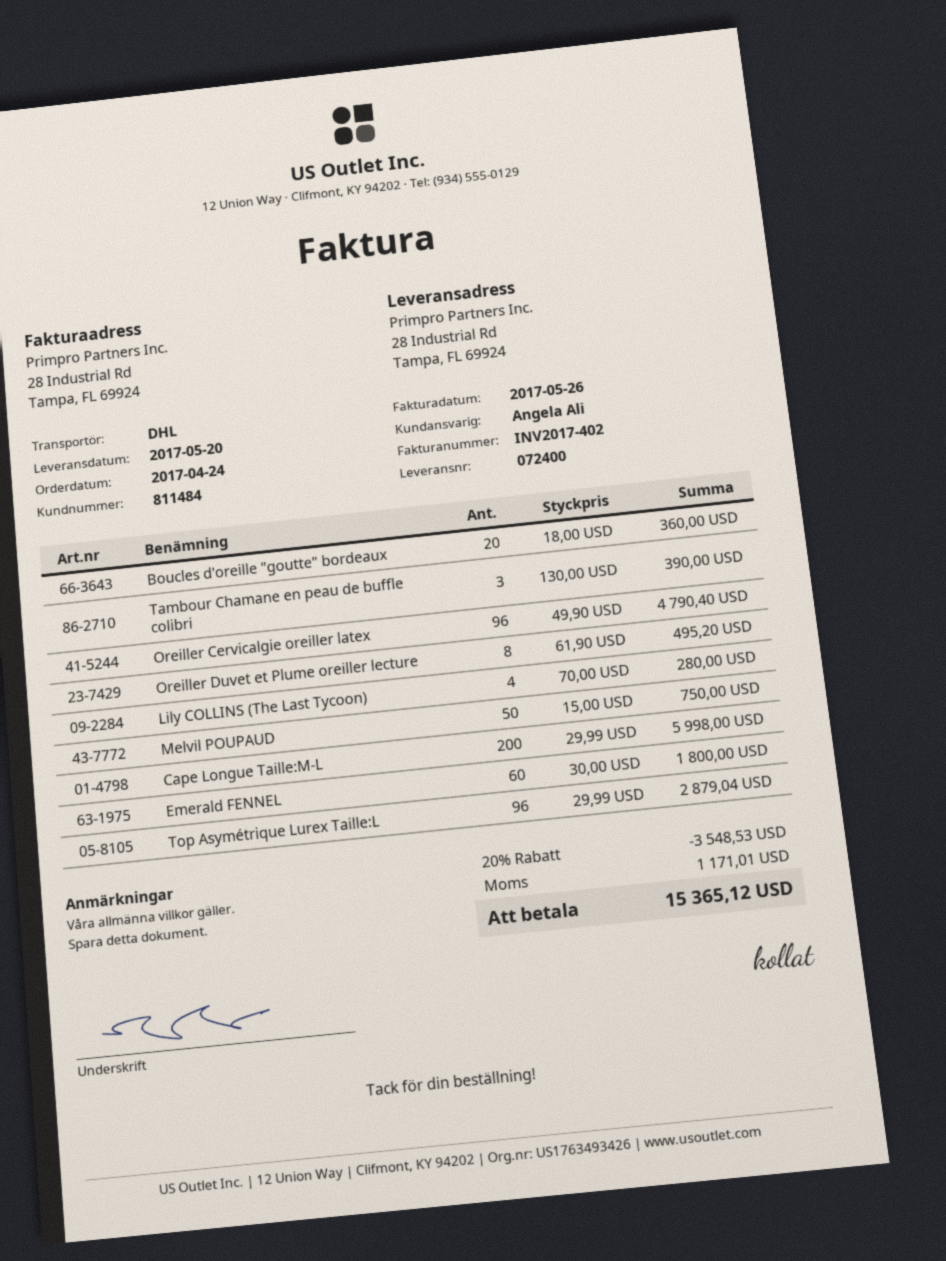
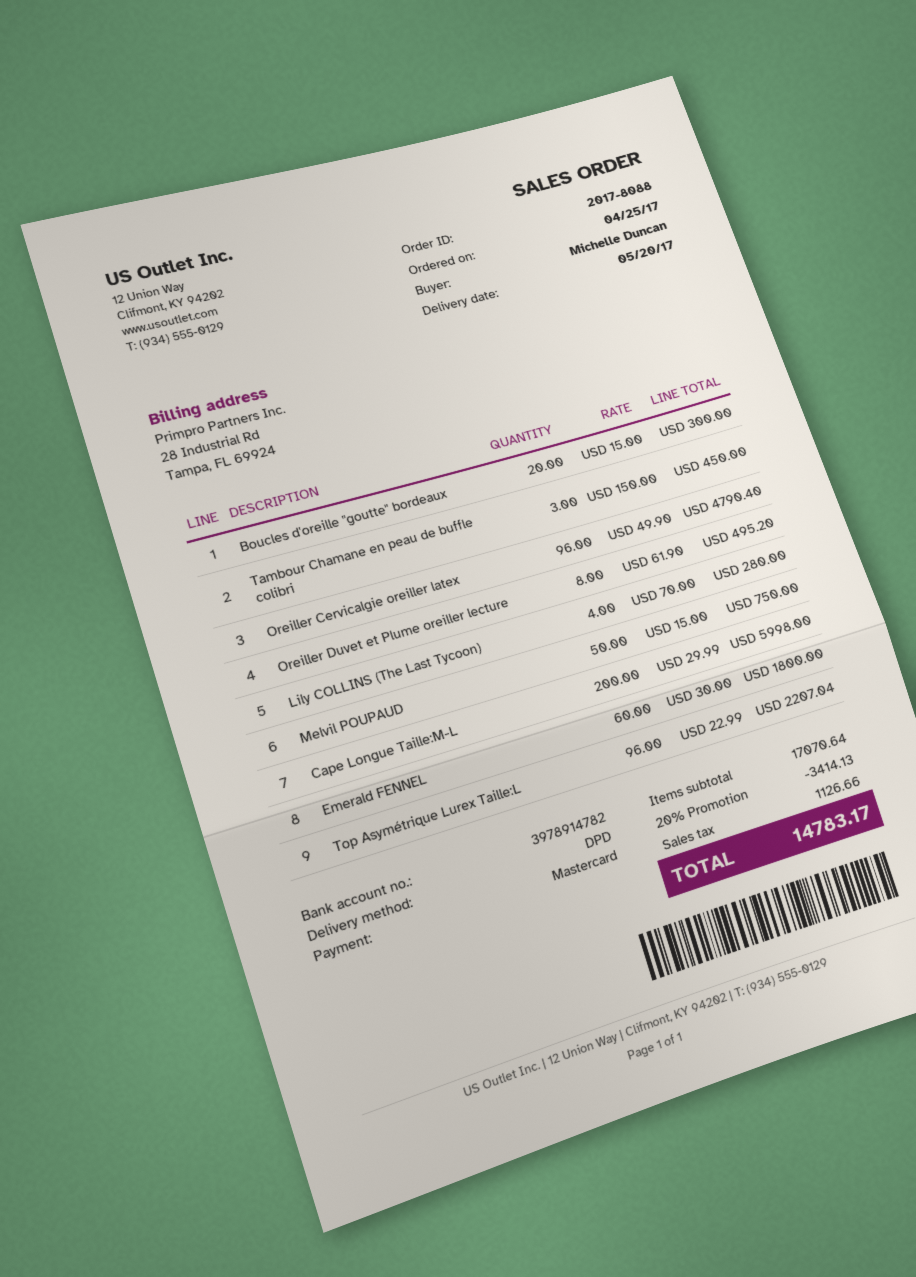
order date: 2017-04-24 -> 2017-04-25
shipping method: DHL -> DPD
Boucles d'oreille "goutte" bordeaux: 20 x 18.00 = 360.00 -> 20 x 15.00 = 300.00
Tambour Chamane en peau de buffle colibri: 3 x 130.00 = 390.00 -> 3 x 150.00 = 450.00
Top Asymétrique Lurex Taille:L: 96 x 29.99 = 2879.04 -> 96 x 22.99 = 2207.04
discount: 20% = 3548.53 -> 20% = 3414.13
tax: 1171.01 -> 1126.66
total: 15365.12 -> 14783.17

